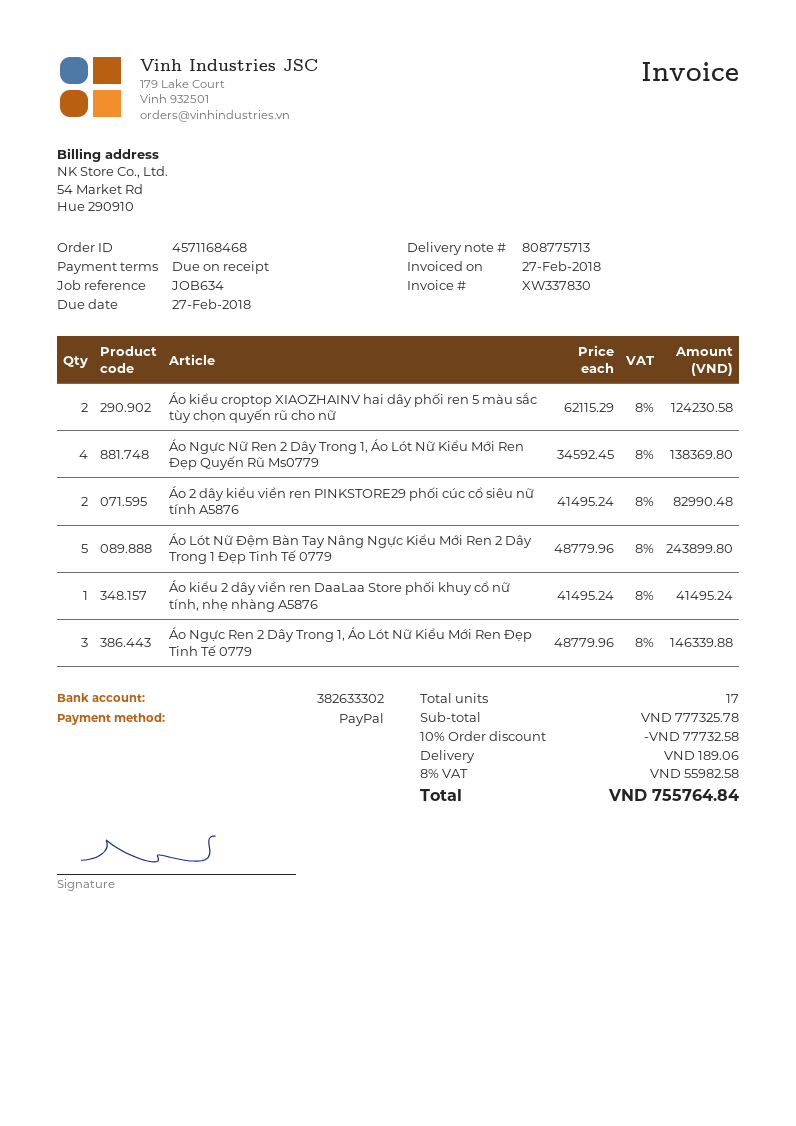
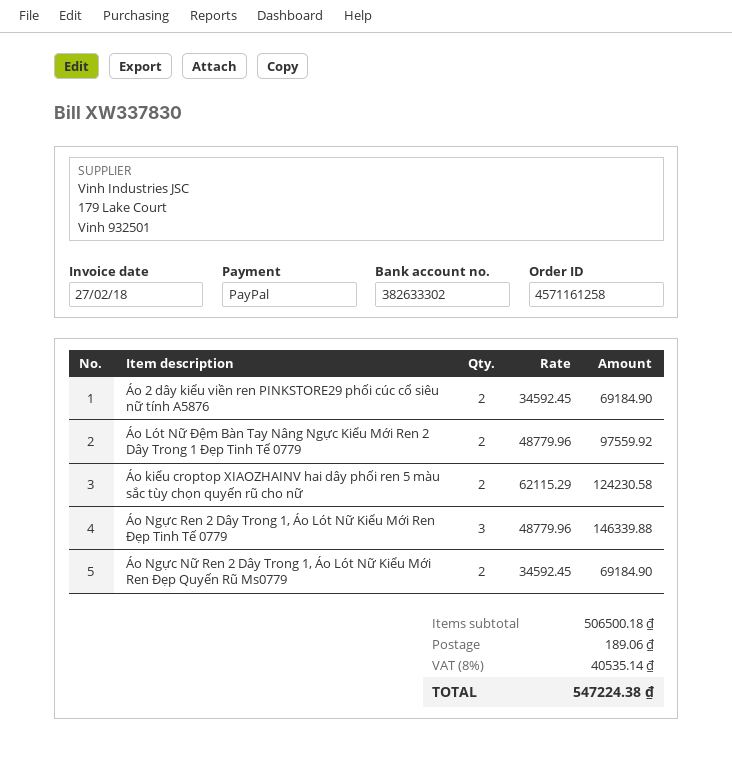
order number: 4571168468 -> 4571161258
Áo Ngực Nữ Ren 2 Dây Trong 1, Áo Lót Nữ Kiểu Mới Ren Đẹp Quyến Rũ Ms0779: 4 x 34592.45 = 138369.80 -> 2 x 34592.45 = 69184.90
Áo 2 dây kiểu viền ren PINKSTORE29 phối cúc cổ siêu nữ tính A5876: 2 x 41495.24 = 82990.48 -> 2 x 34592.45 = 69184.90
Áo Lót Nữ Đệm Bàn Tay Nâng Ngực Kiểu Mới Ren 2 Dây Trong 1 Đẹp Tinh Tế 0779: 5 x 48779.96 = 243899.80 -> 2 x 48779.96 = 97559.92
Áo kiểu 2 dây viền ren DaaLaa Store phối khuy cổ nữ tính, nhẹ nhàng A5876: 1 x 41495.24 = 41495.24 -> none
subtotal: 777325.78 -> 506500.18
discount: 10% = 77732.58 -> none
tax: 8% = 55982.58 -> 8% = 40535.14
total: 755764.84 -> 547224.38

